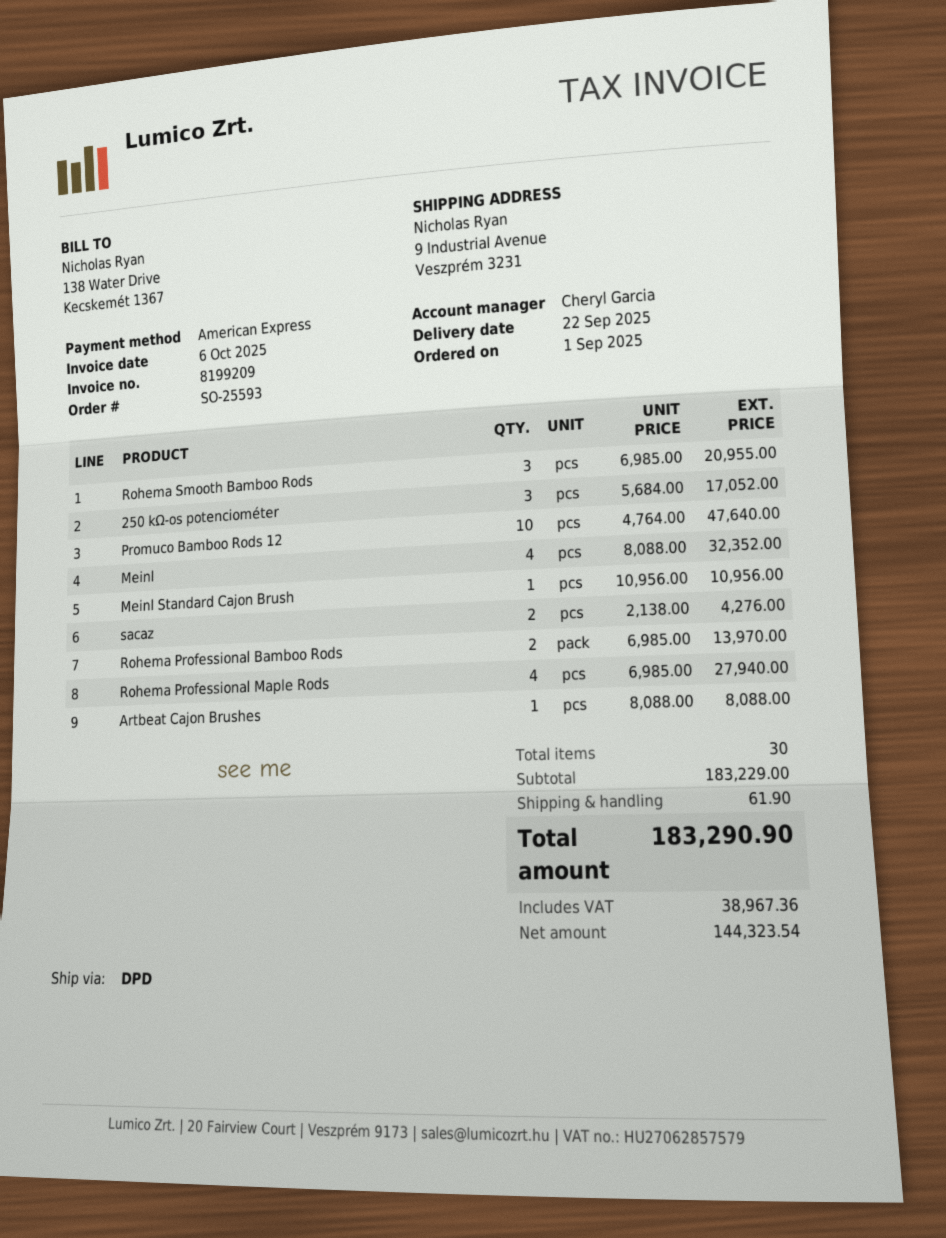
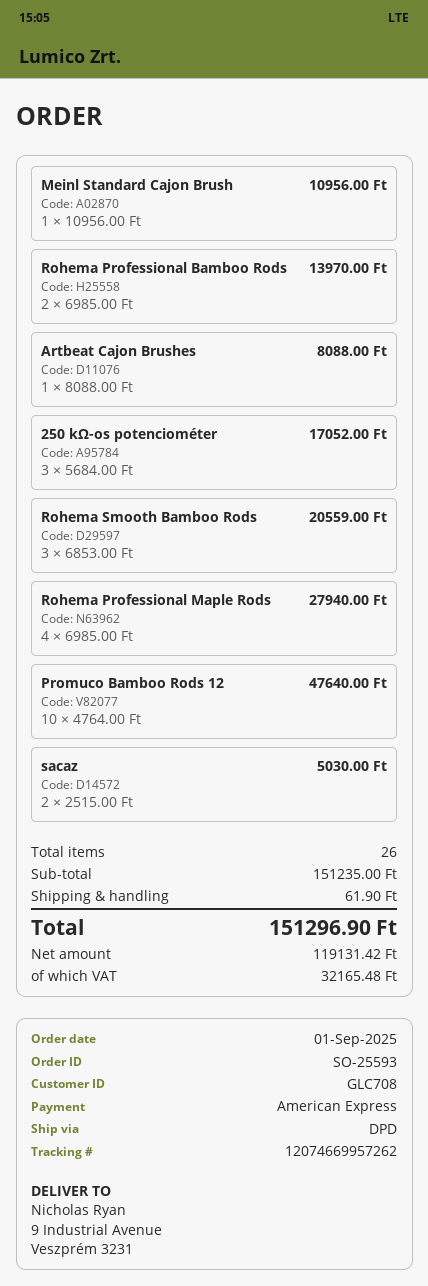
Rohema Smooth Bamboo Rods: 3 x 6985.00 = 20955.00 -> 3 x 6853.00 = 20559.00
Meinl: 4 x 8088.00 = 32352.00 -> none
sacaz: 2 x 2138.00 = 4276.00 -> 2 x 2515.00 = 5030.00
total quantity: 30 -> 26
subtotal: 183229.00 -> 151235.00
net: 144323.54 -> 119131.42
tax: 38967.36 -> 32165.48
total: 183290.90 -> 151296.90

